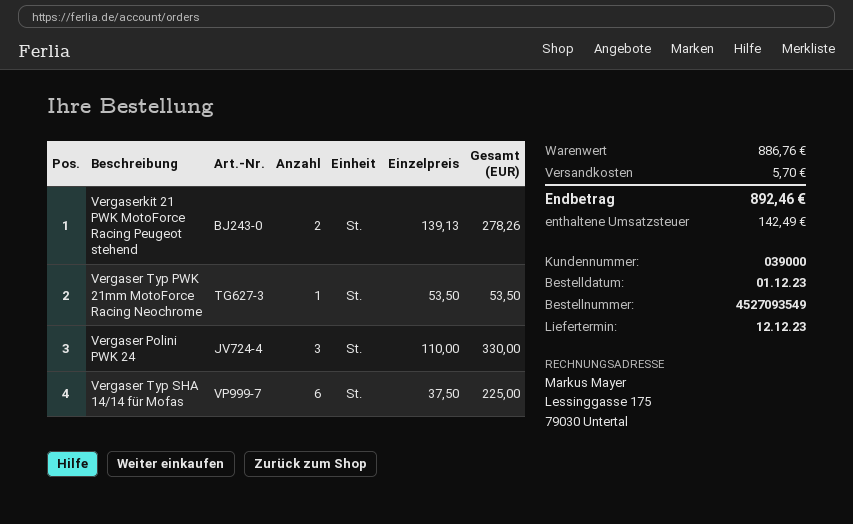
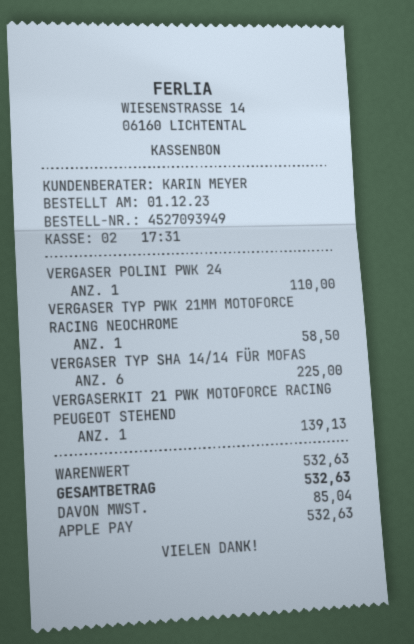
order number: 4527093549 -> 4527093949
Vergaserkit 21 PWK MotoForce Racing Peugeot stehend: 2 for 278.26 -> 1 for 139.13
Vergaser Typ PWK 21mm MotoForce Racing Neochrome: 1 for 53.50 -> 1 for 58.50
Vergaser Polini PWK 24: 3 for 330.00 -> 1 for 110.00
subtotal: 886.76 -> 532.63
shipping: 5.70 -> none
tax: 142.49 -> 85.04
total: 892.46 -> 532.63

